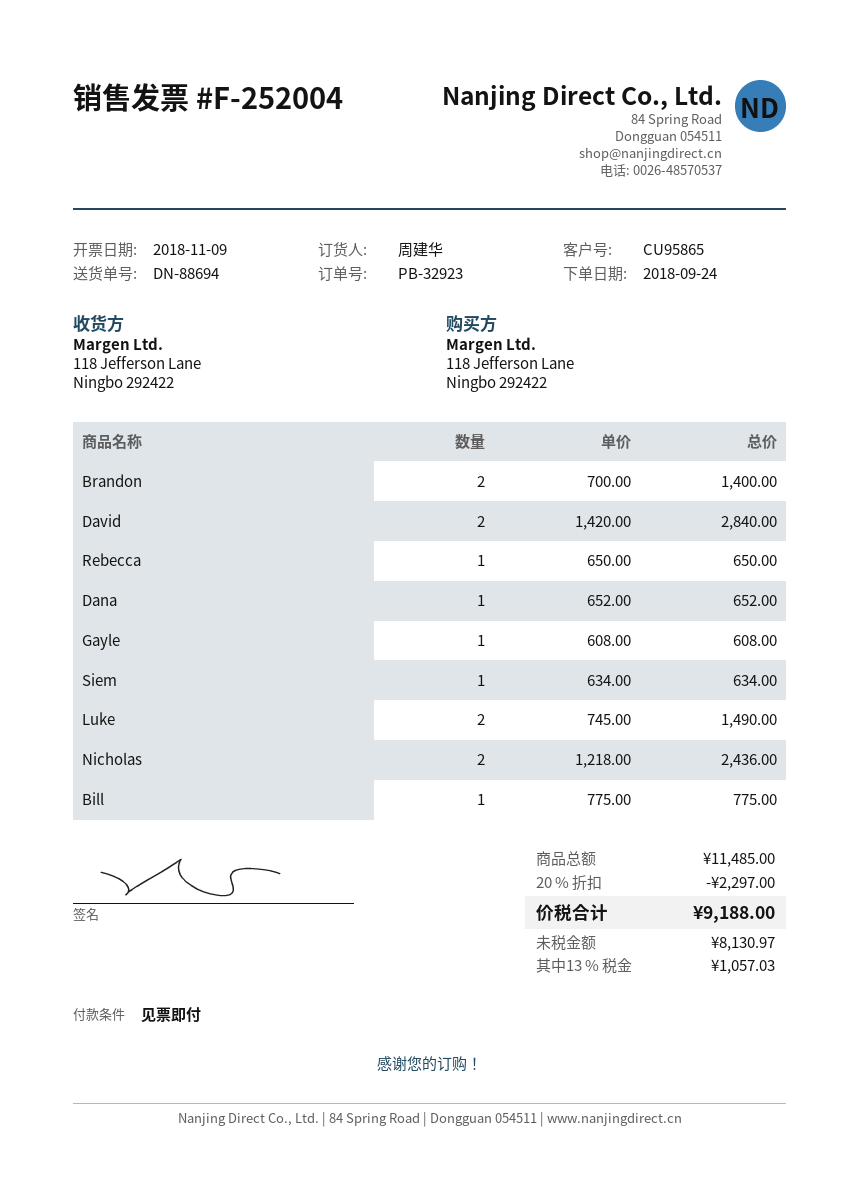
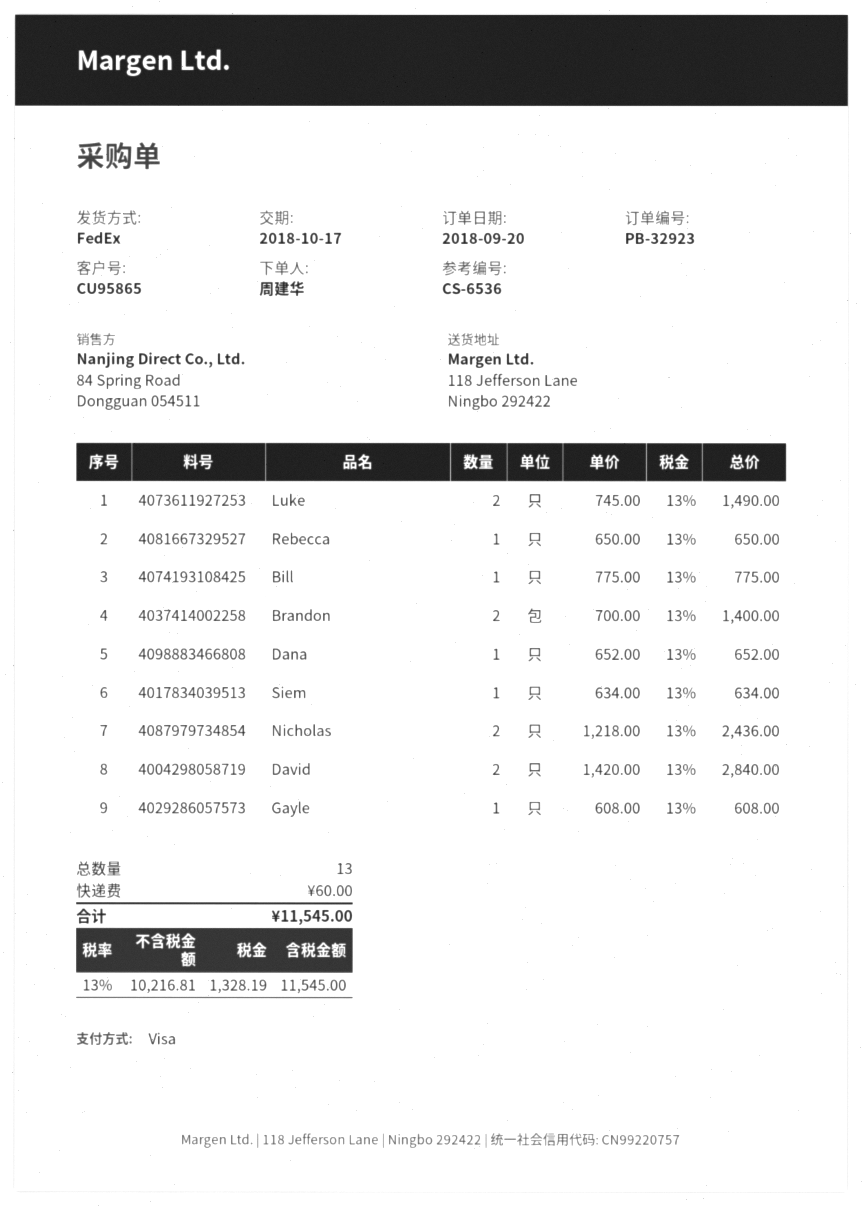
order date: 2018-09-24 -> 2018-09-20
discount: 20% = 2297.00 -> none
shipping: none -> 60.00
net: 8130.97 -> 10216.81
tax: 13% = 1057.03 -> 13% = 1328.19
total: 9188.00 -> 11545.00

